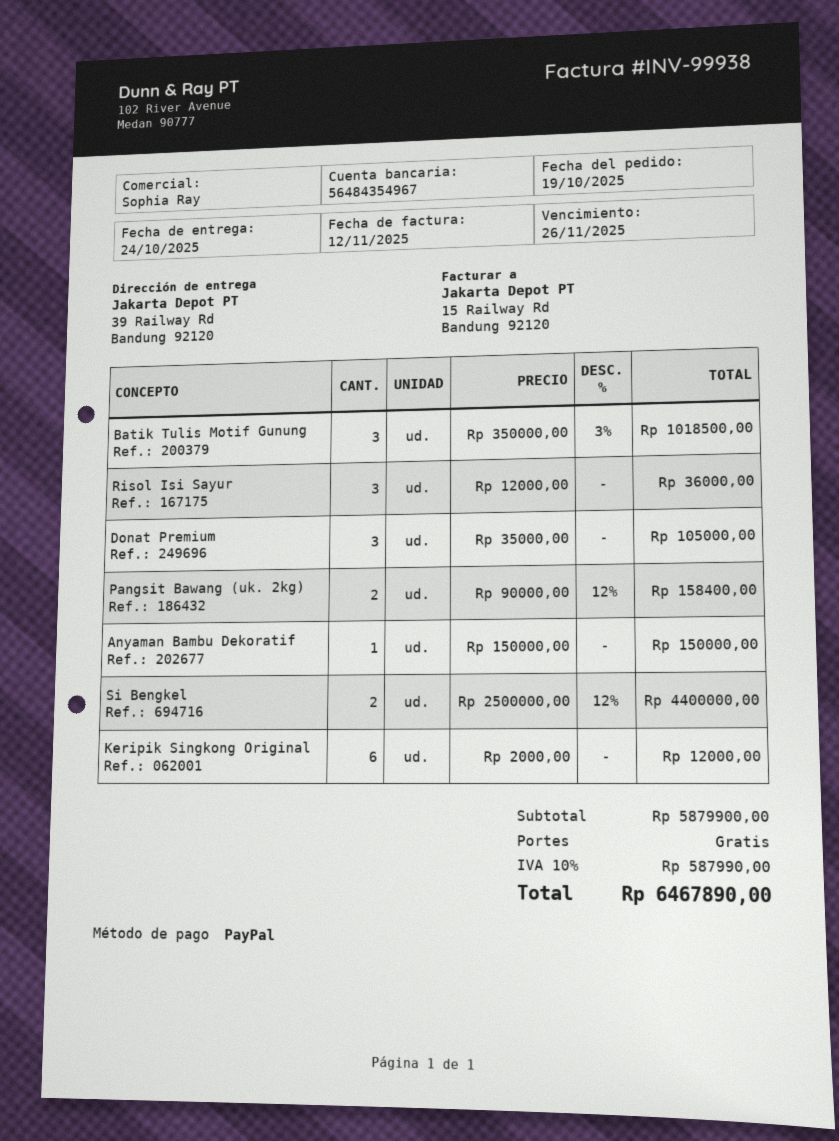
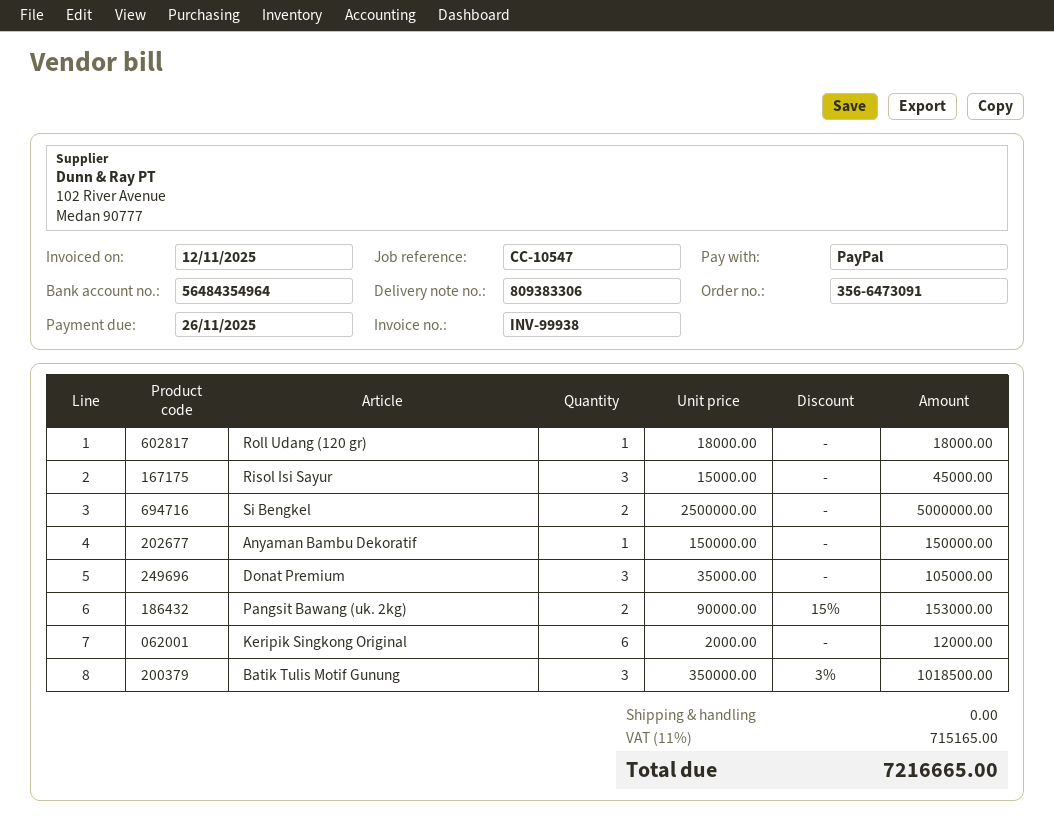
bank account: 56484354967 -> 56484354964
Risol Isi Sayur: 3 x 12000.00 = 36000.00 -> 3 x 15000.00 = 45000.00
Pangsit Bawang (uk. 2kg): 2 x 90000.00 - 12% = 158400.00 -> 2 x 90000.00 - 15% = 153000.00
Si Bengkel: 2 x 2500000.00 - 12% = 4400000.00 -> 2 x 2500000.00 = 5000000.00
Roll Udang (120 gr): none -> 1 x 18000.00 = 18000.00
tax: 10% = 587990.00 -> 11% = 715165.00
total: 6467890.00 -> 7216665.00

